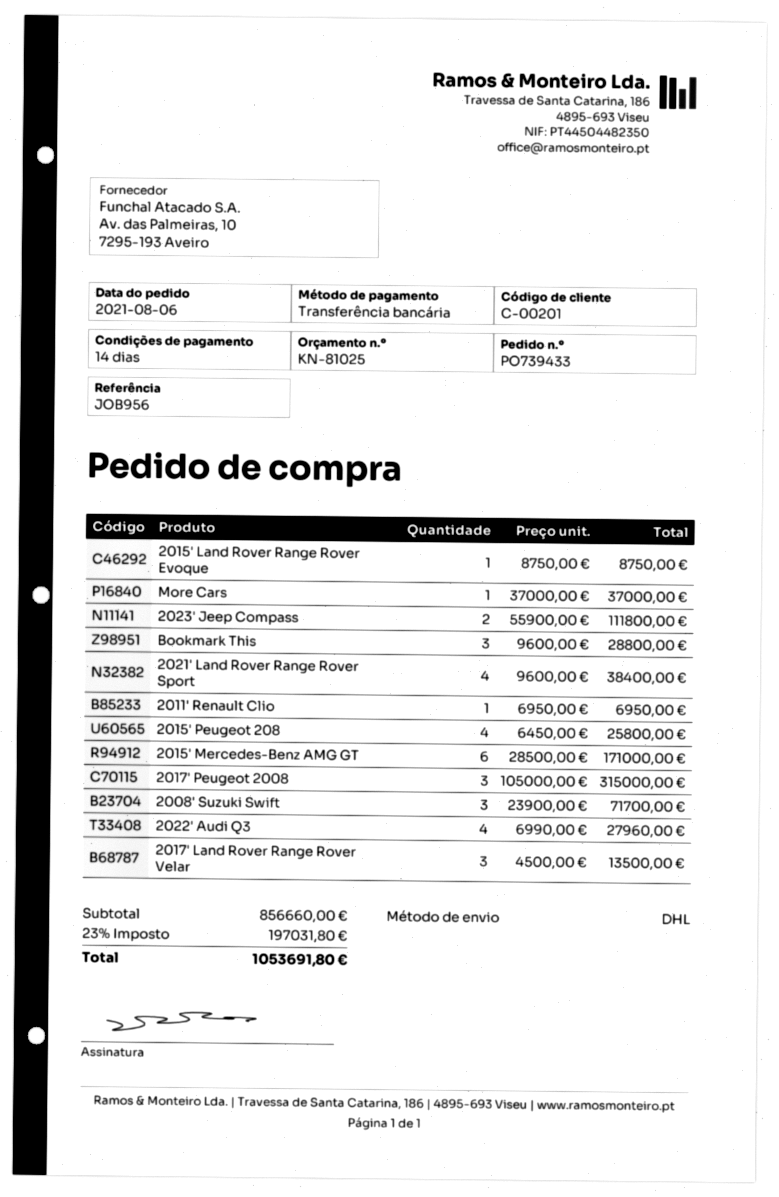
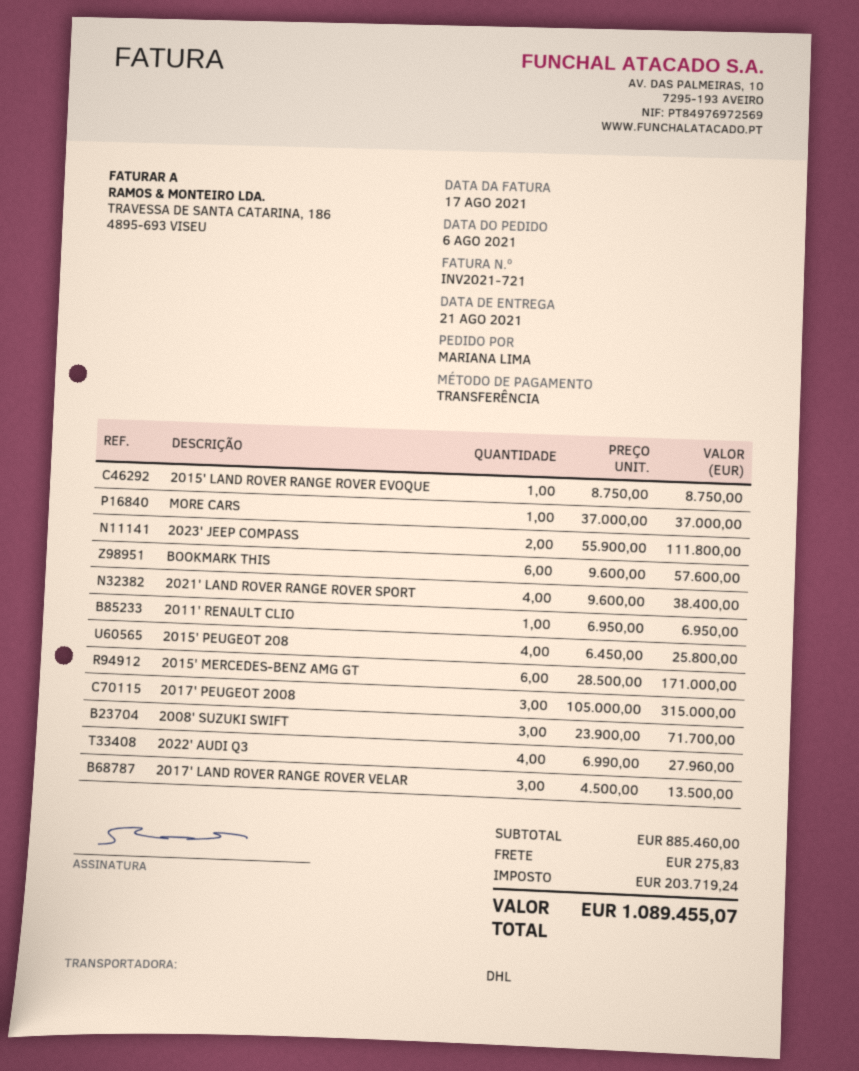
Bookmark This: 3 x 9600.00 = 28800.00 -> 6 x 9600.00 = 57600.00
subtotal: 856660.00 -> 885460.00
shipping: none -> 275.83
tax: 197031.80 -> 203719.24
total: 1053691.80 -> 1089455.07

